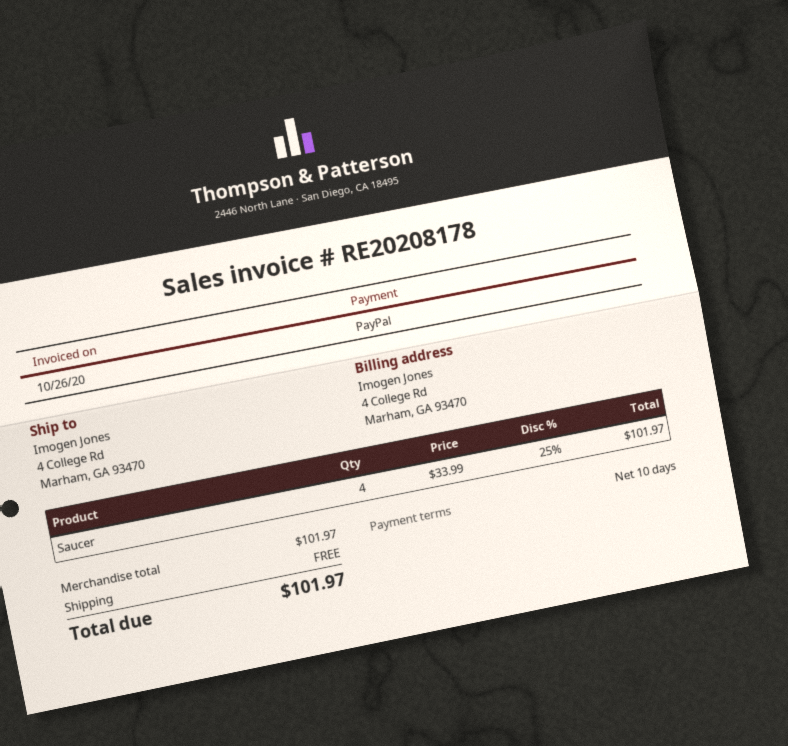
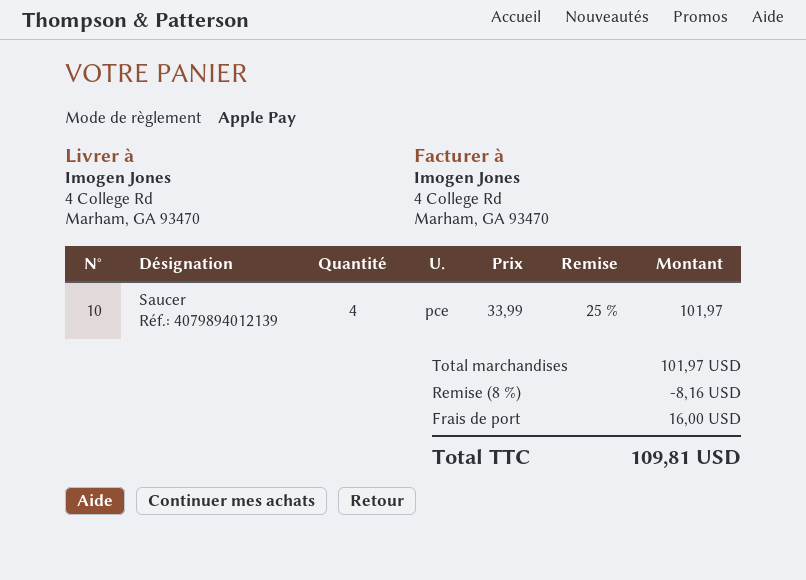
payment method: PayPal -> Apple Pay
discount: none -> 8% = 8.16
shipping: 0.00 -> 16.00
total: 101.97 -> 109.81

